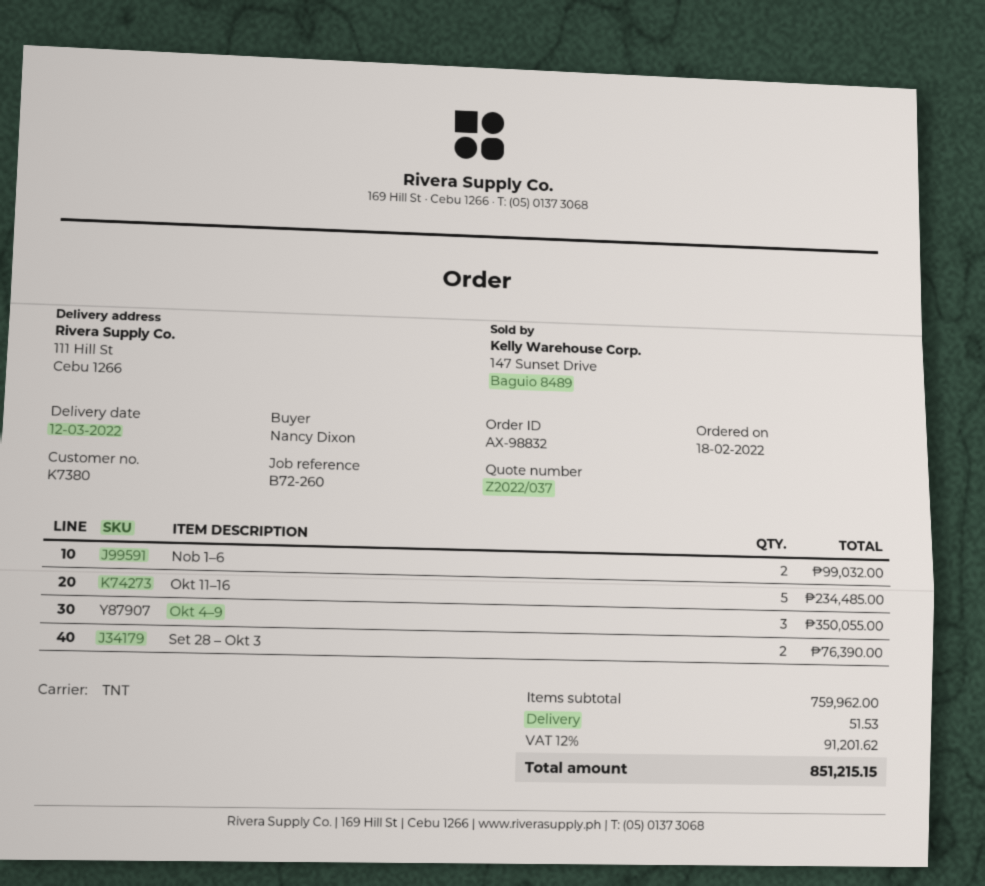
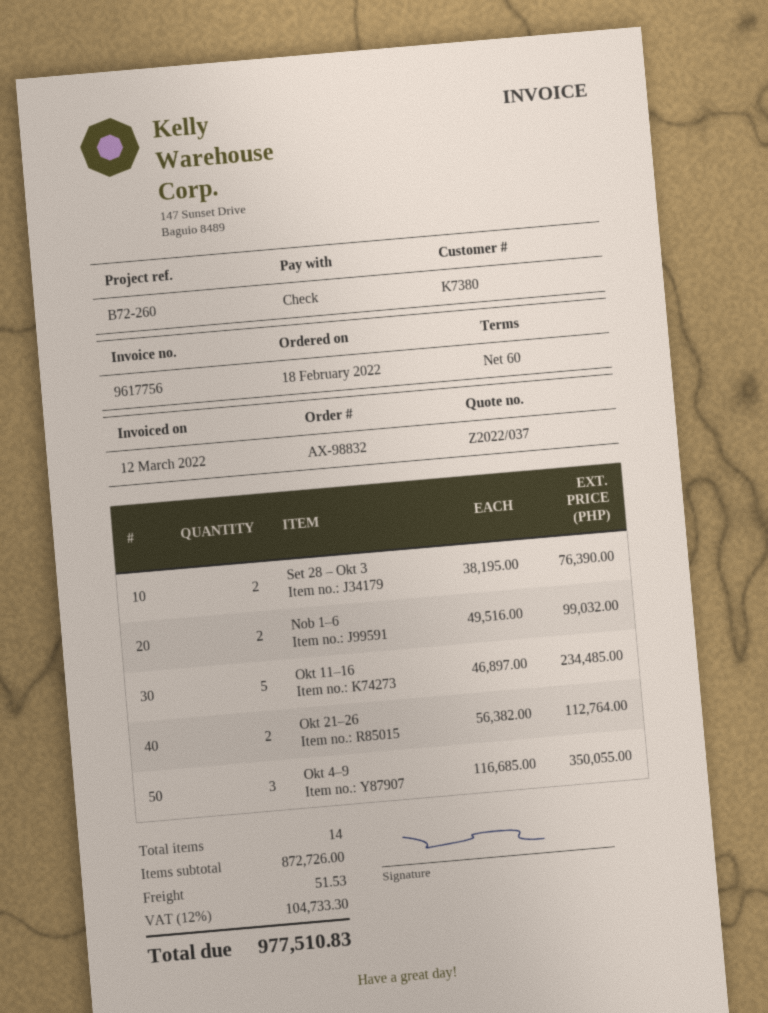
Okt 21–26: none -> 2 for 112764.00
subtotal: 759962.00 -> 872726.00
tax: 12% = 91201.62 -> 12% = 104733.30
total: 851215.15 -> 977510.83

